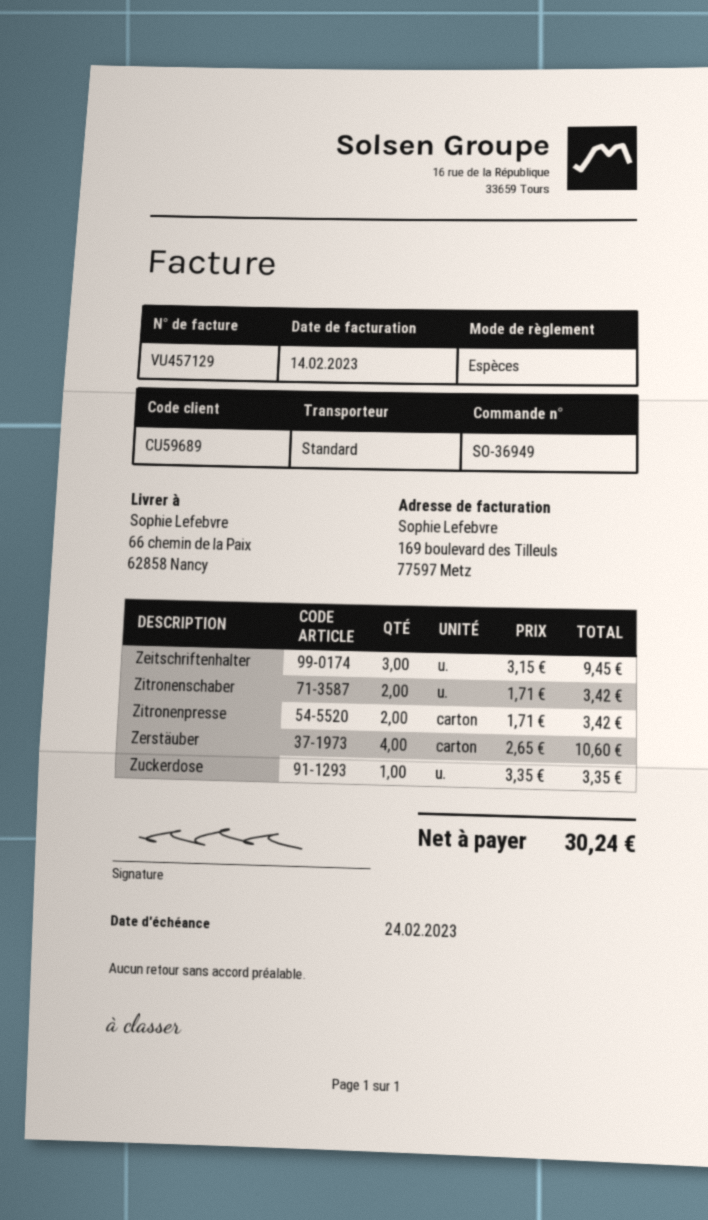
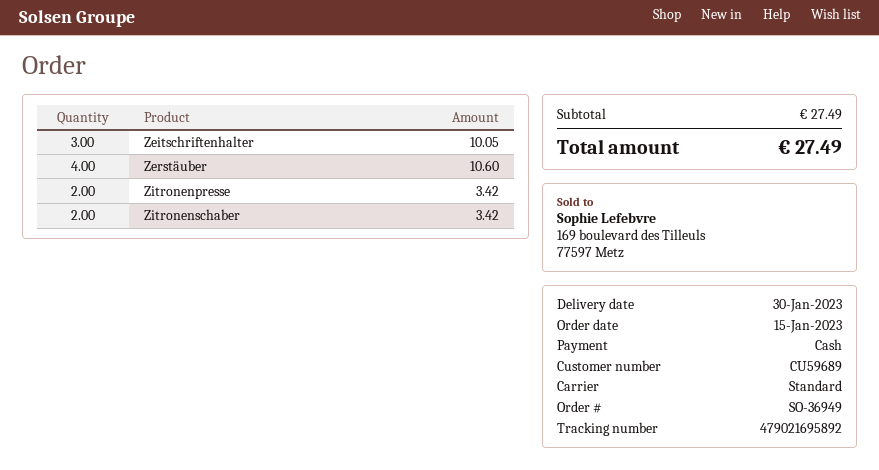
Zeitschriftenhalter: 3 for 9.45 -> 3 for 10.05
Zuckerdose: 1 for 3.35 -> none
total: 30.24 -> 27.49

